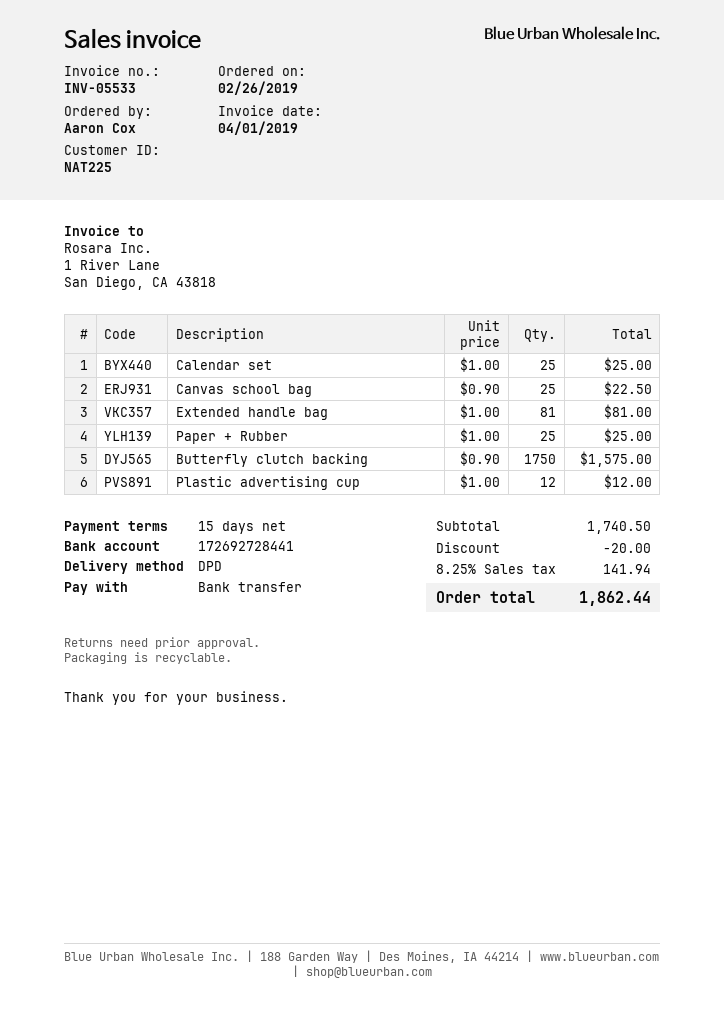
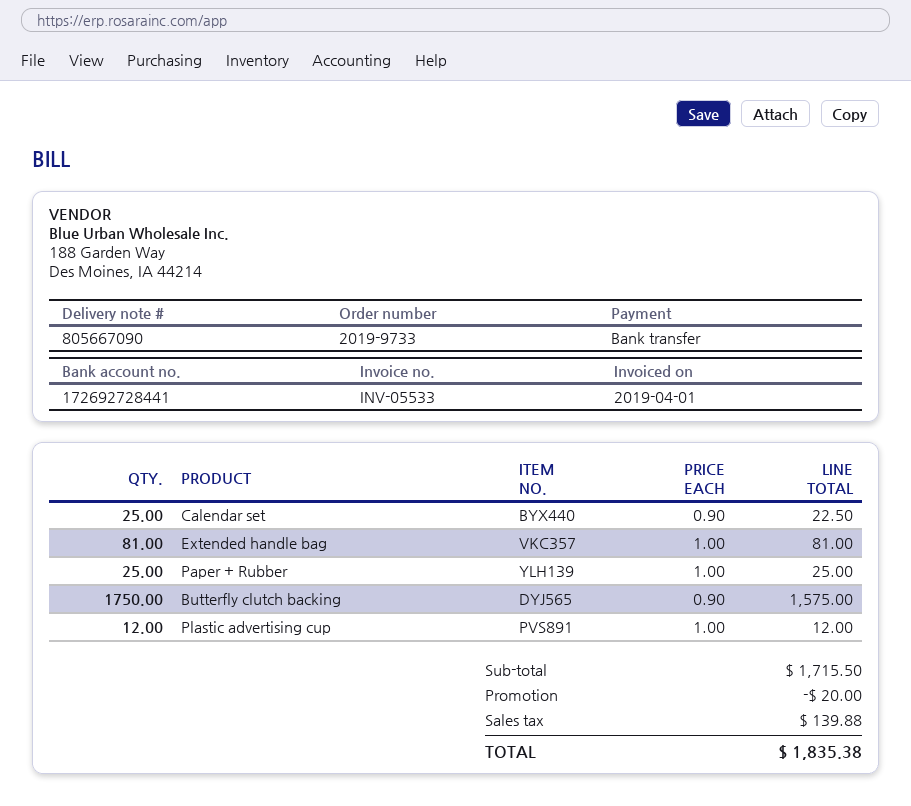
Calendar set: 25 x 1.00 = 25.00 -> 25 x 0.90 = 22.50
Canvas school bag: 25 x 0.90 = 22.50 -> none
subtotal: 1740.50 -> 1715.50
tax: 141.94 -> 139.88
total: 1862.44 -> 1835.38

